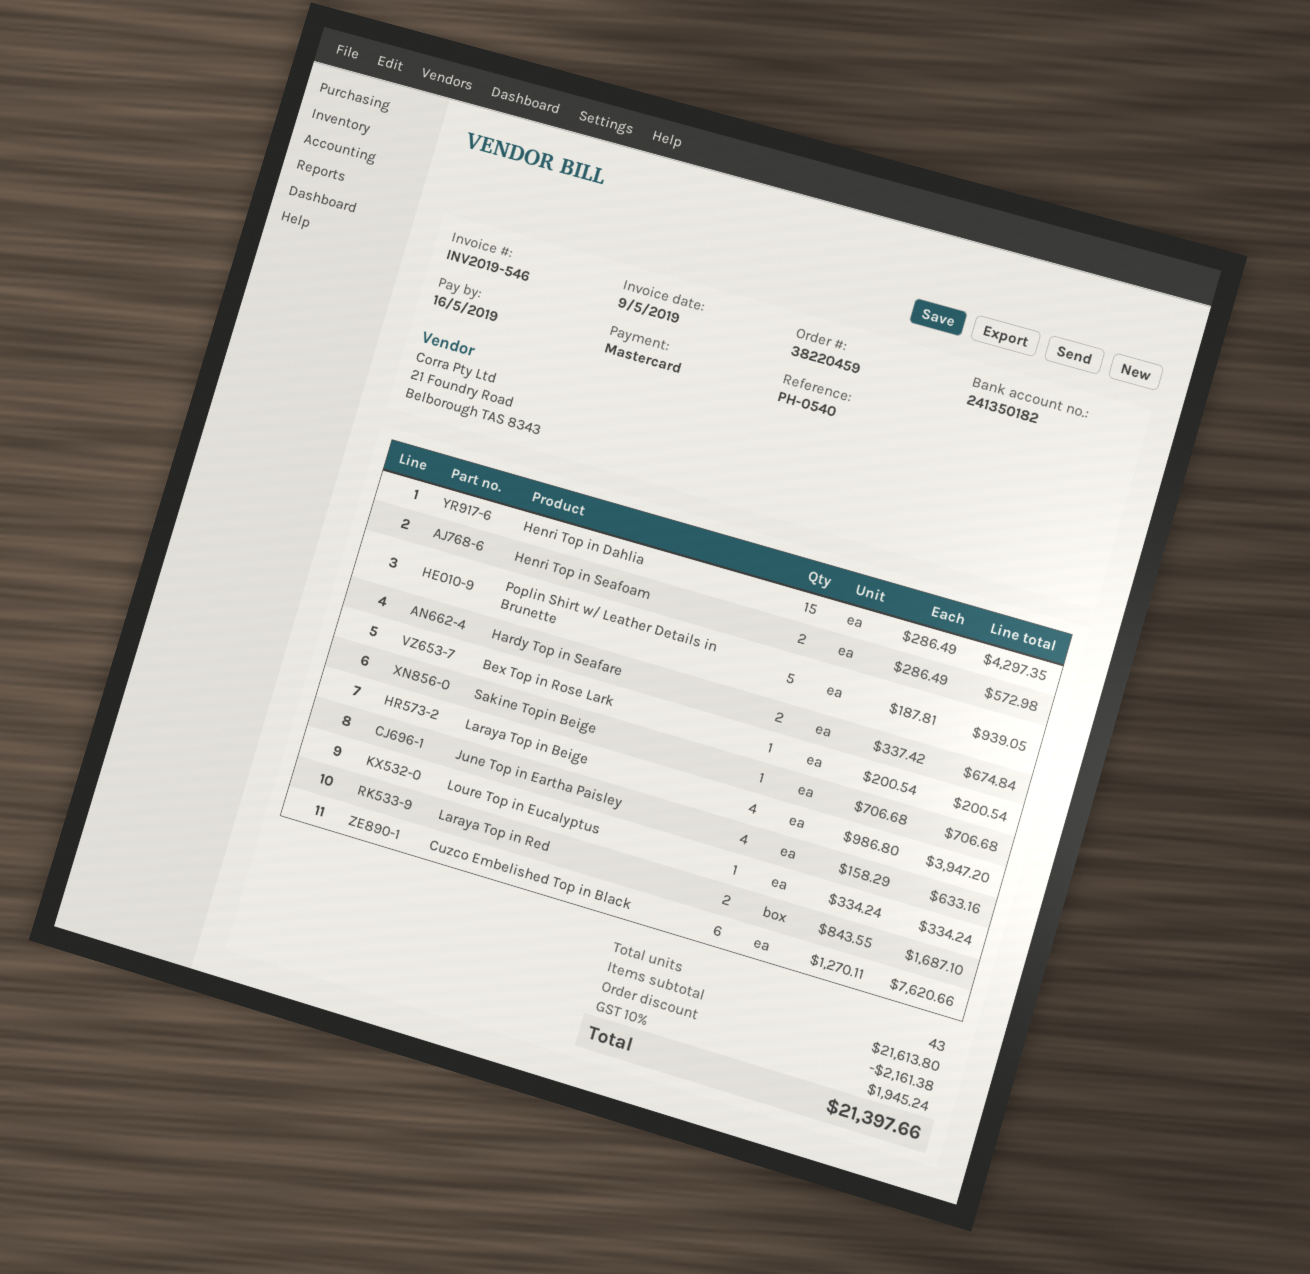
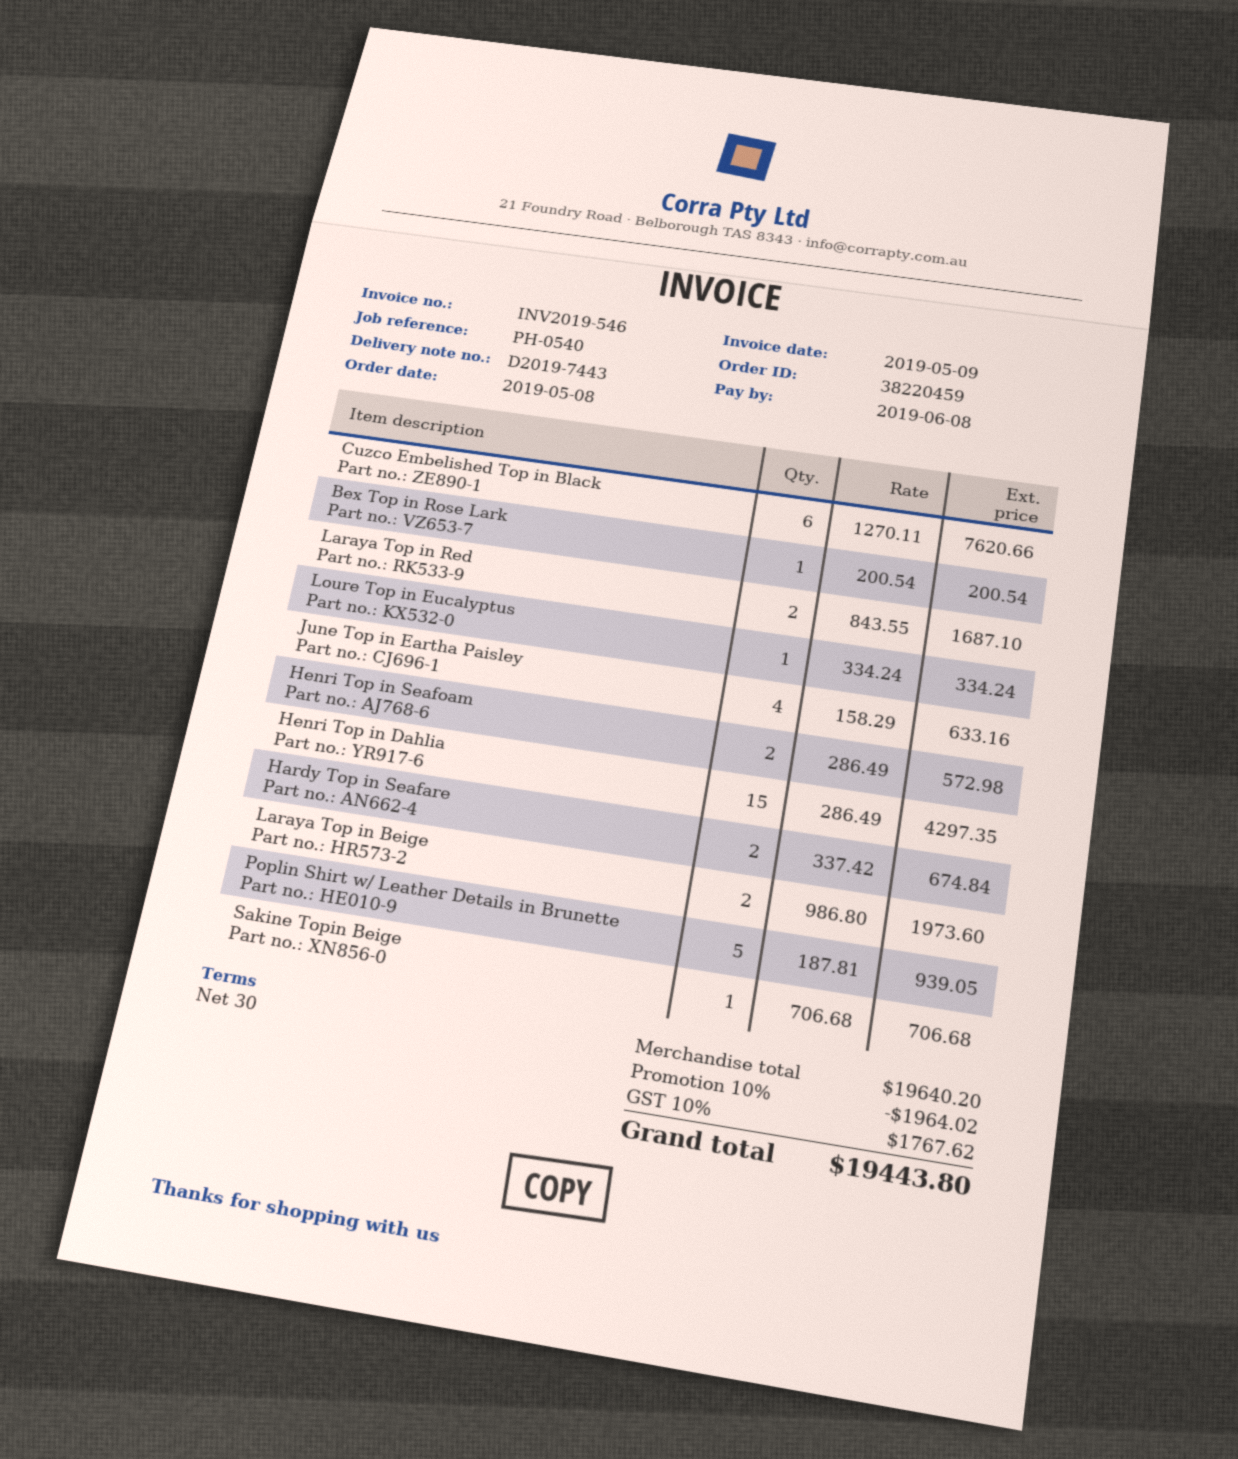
due date: 2019-05-16 -> 2019-06-08
Laraya Top in Beige: 4 x 986.80 = 3947.20 -> 2 x 986.80 = 1973.60
subtotal: 21613.80 -> 19640.20
discount: 2161.38 -> 1964.02
tax: 10% = 1945.24 -> 10% = 1767.62
total: 21397.66 -> 19443.80

